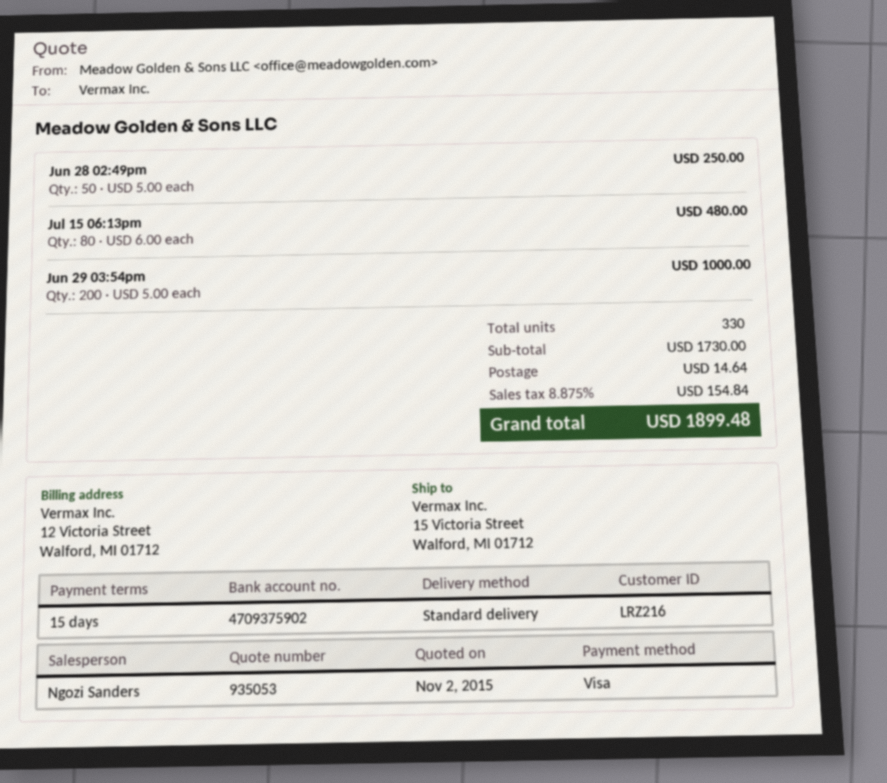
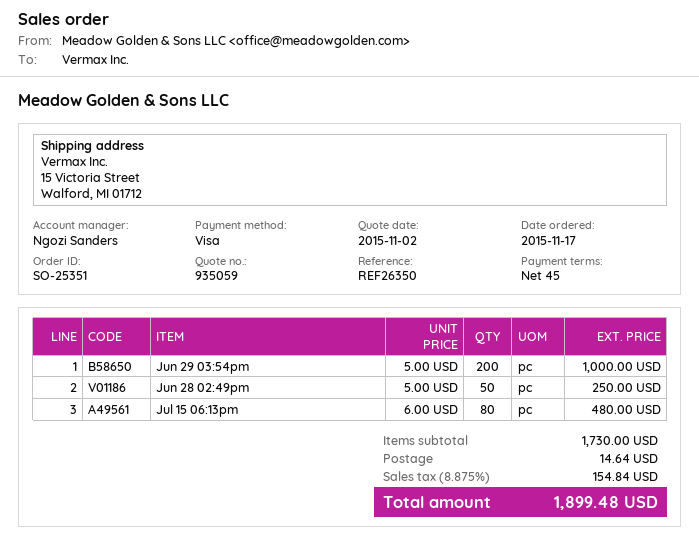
quote number: 935053 -> 935059
payment terms: 15 days -> 45 days

